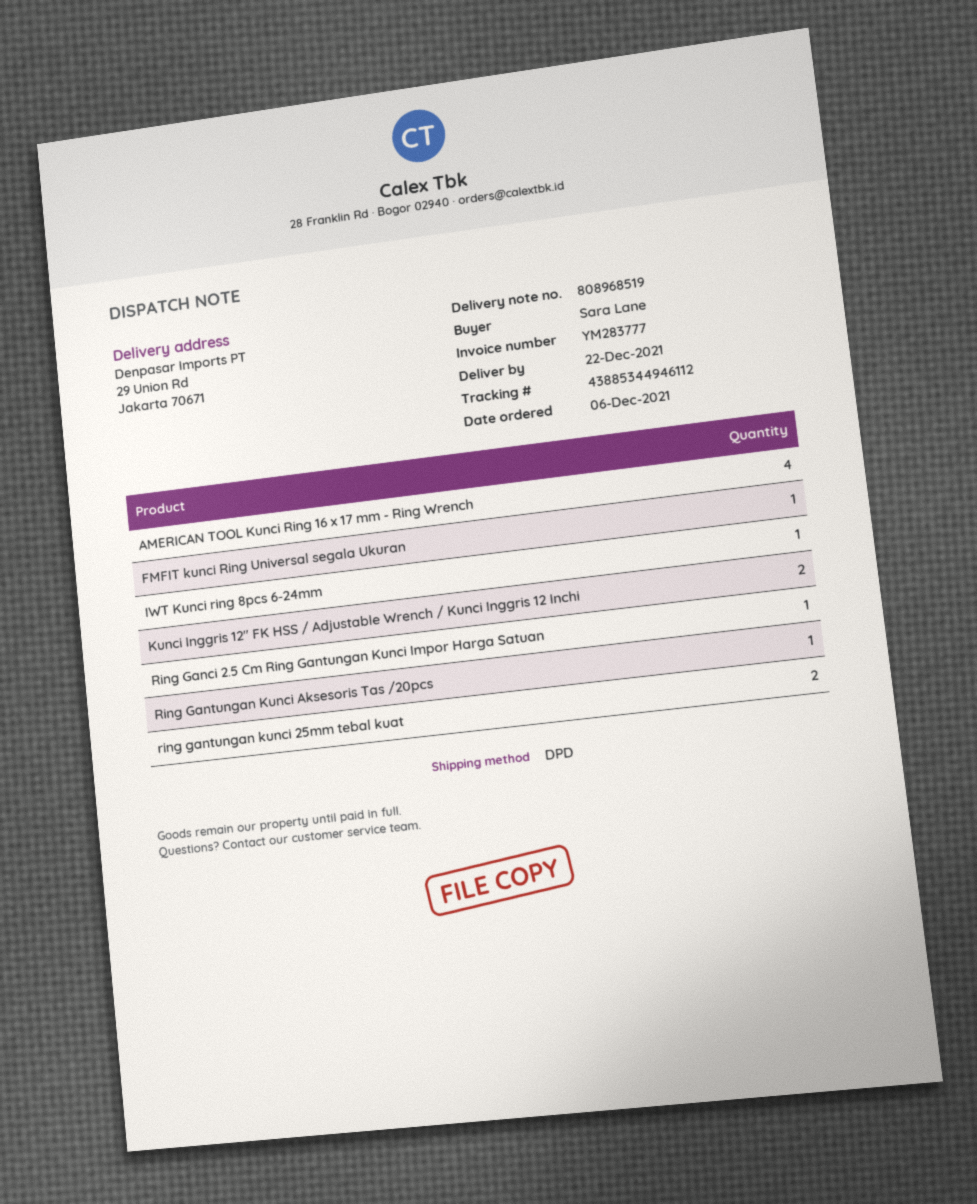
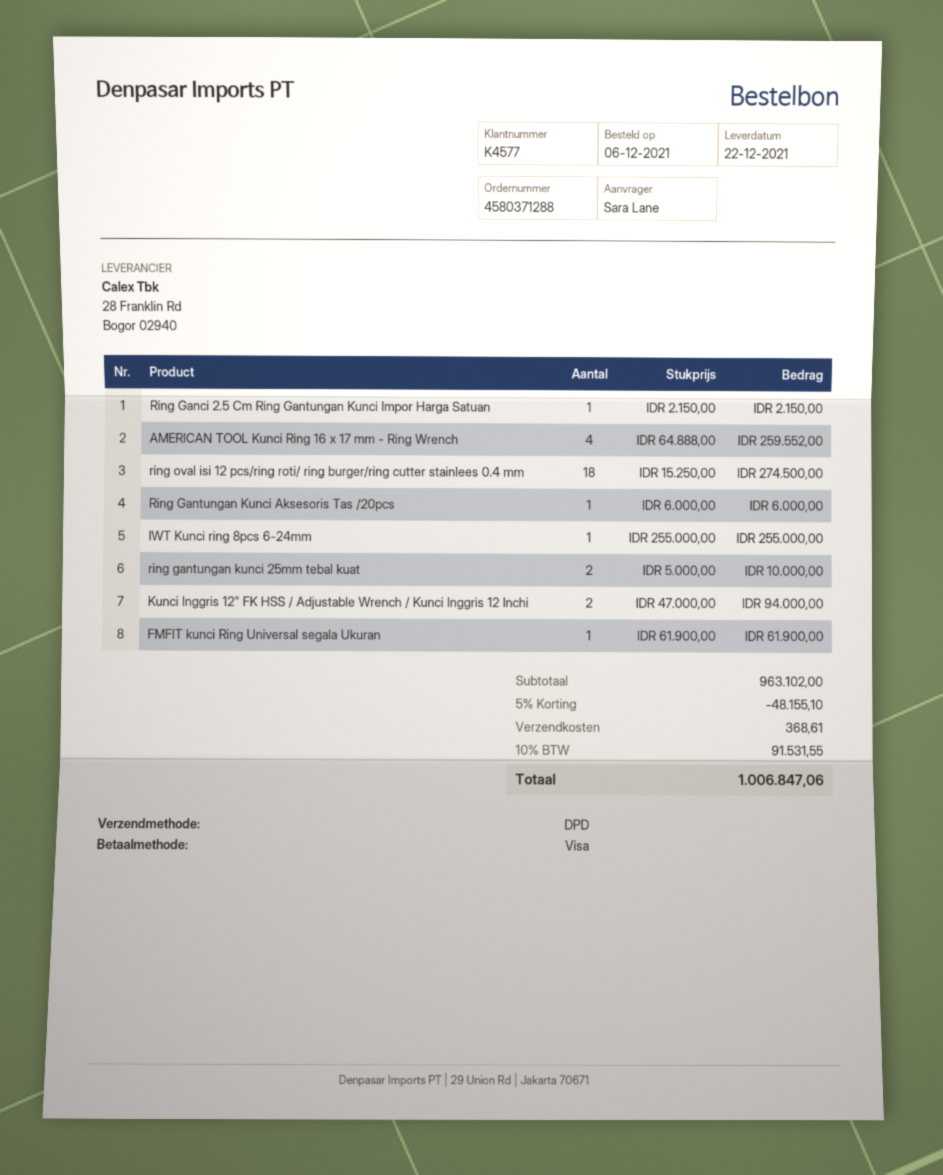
ring oval isi 12 pcs/ring roti/ ring burger/ring cutter stainlees 0.4 mm: none -> 18

